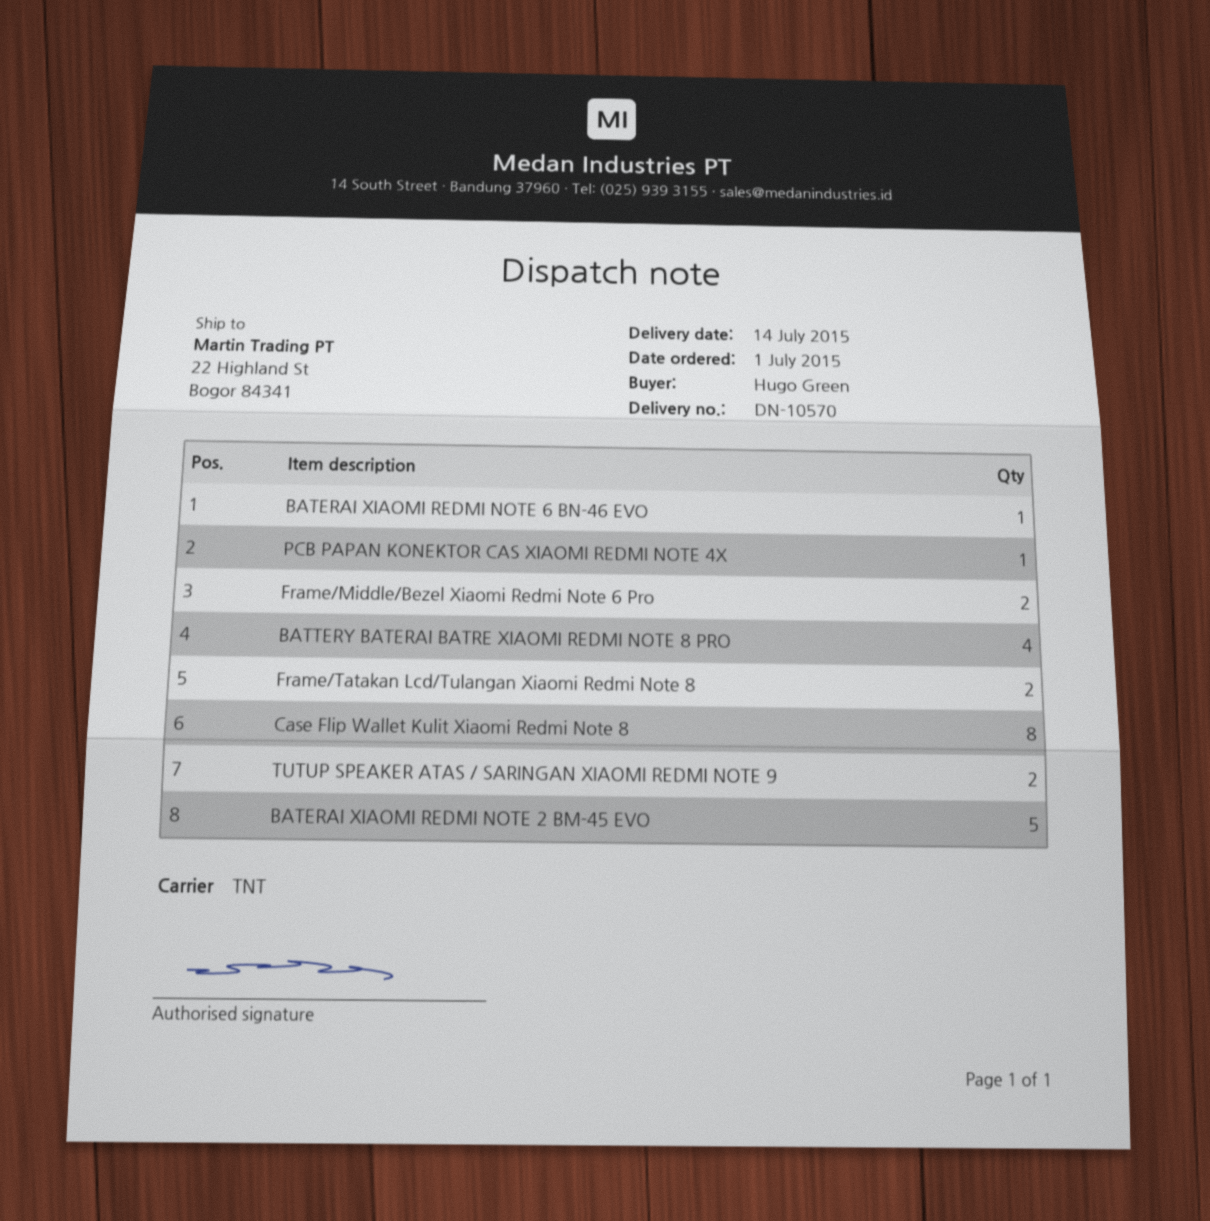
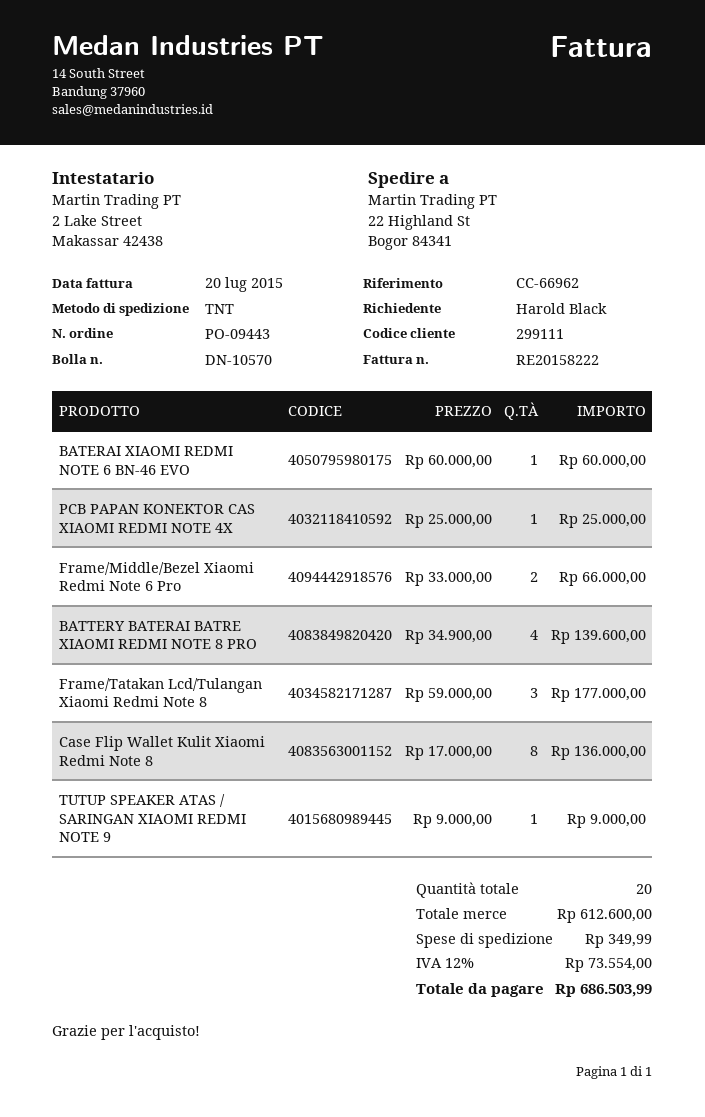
ordered by: Hugo Green -> Harold Black
Frame/Tatakan Lcd/Tulangan Xiaomi Redmi Note 8: 2 -> 3
TUTUP SPEAKER ATAS / SARINGAN XIAOMI REDMI NOTE 9: 2 -> 1
BATERAI XIAOMI REDMI NOTE 2 BM-45 EVO: 5 -> none

